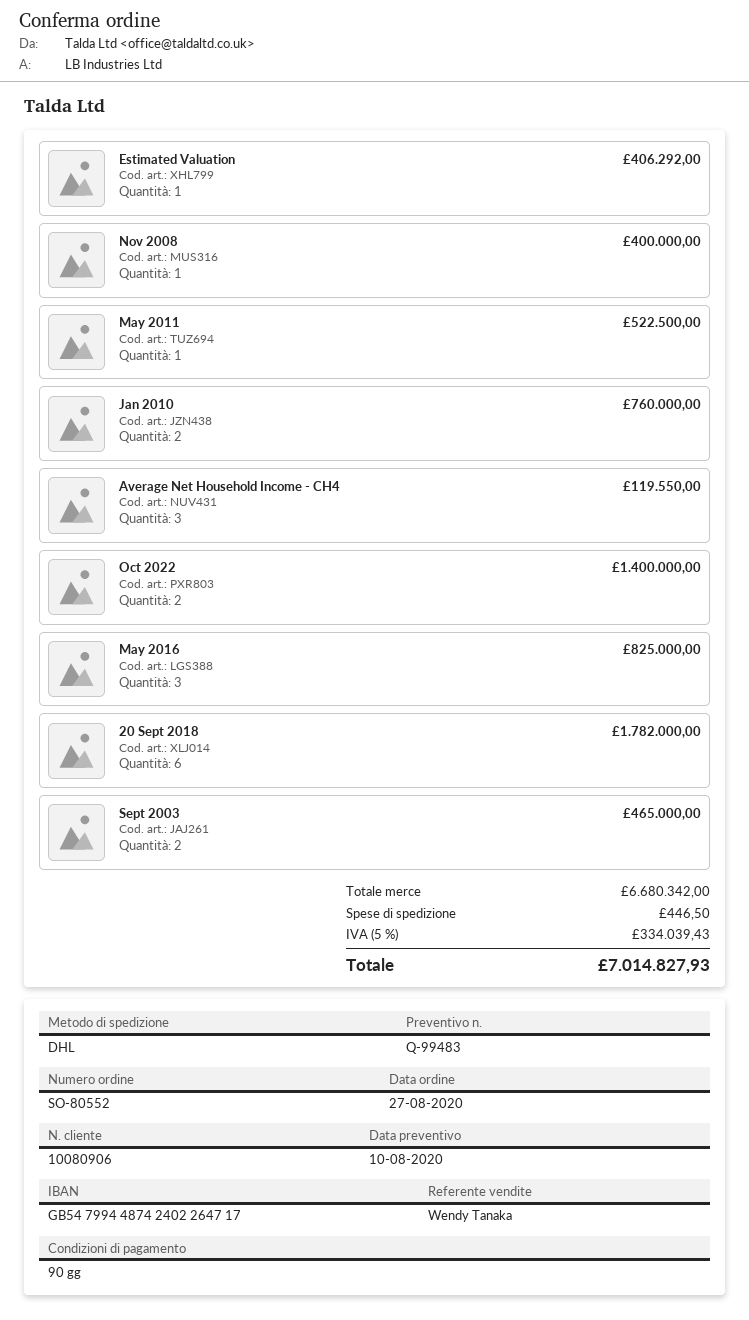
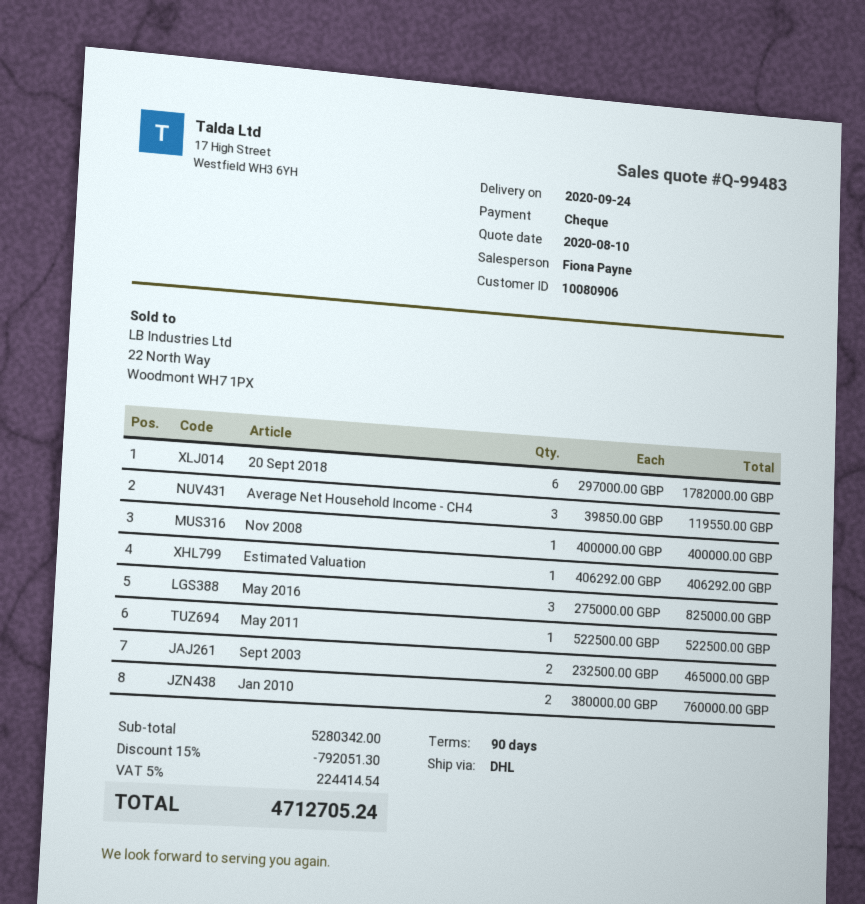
sales rep: Wendy Tanaka -> Fiona Payne
Oct 2022: 2 for 1400000.00 -> none
subtotal: 6680342.00 -> 5280342.00
discount: none -> 15% = 792051.30
shipping: 446.50 -> none
tax: 5% = 334039.43 -> 5% = 224414.54
total: 7014827.93 -> 4712705.24

